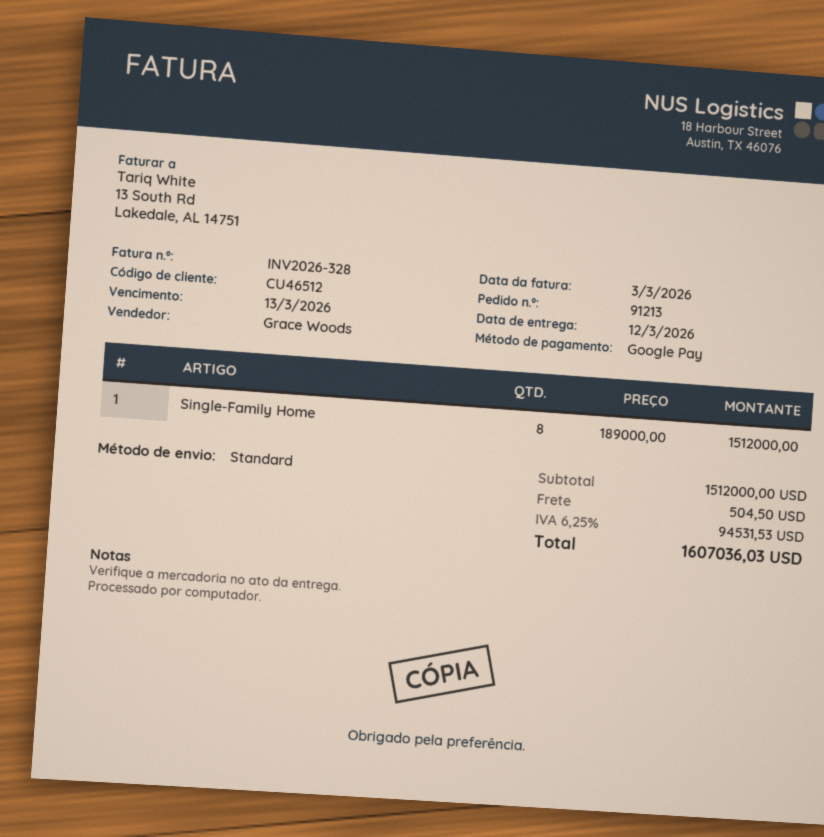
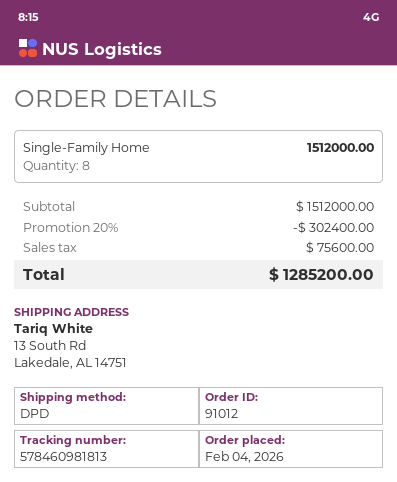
order number: 91213 -> 91012
shipping method: standard -> DPD
discount: none -> 20% = 302400.00
shipping: 504.50 -> none
tax: 94531.53 -> 75600.00
total: 1607036.03 -> 1285200.00

